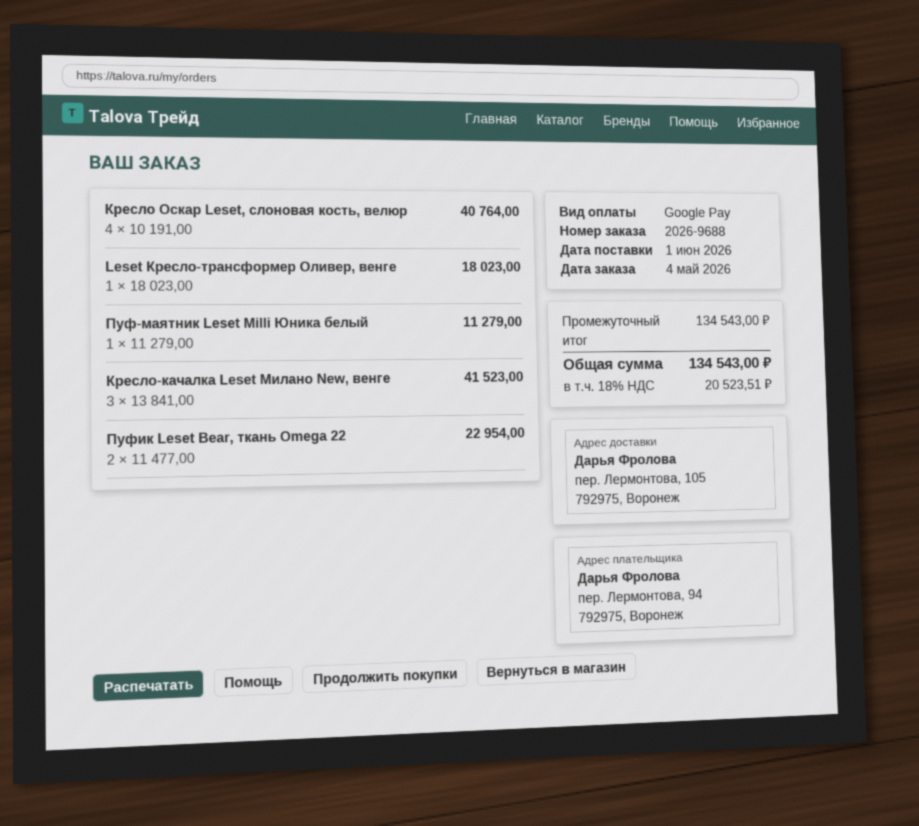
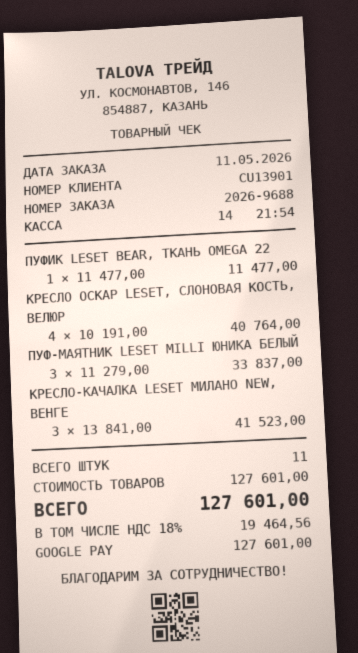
order date: 2026-05-04 -> 2026-05-11
Leset Кресло-трансформер Оливер, венге: 1 x 18023.00 = 18023.00 -> none
Пуф-маятник Leset Milli Юника белый: 1 x 11279.00 = 11279.00 -> 3 x 11279.00 = 33837.00
Пуфик Leset Bear, ткань Omega 22: 2 x 11477.00 = 22954.00 -> 1 x 11477.00 = 11477.00
subtotal: 134543.00 -> 127601.00
tax: 18% = 20523.51 -> 18% = 19464.56
total: 134543.00 -> 127601.00

